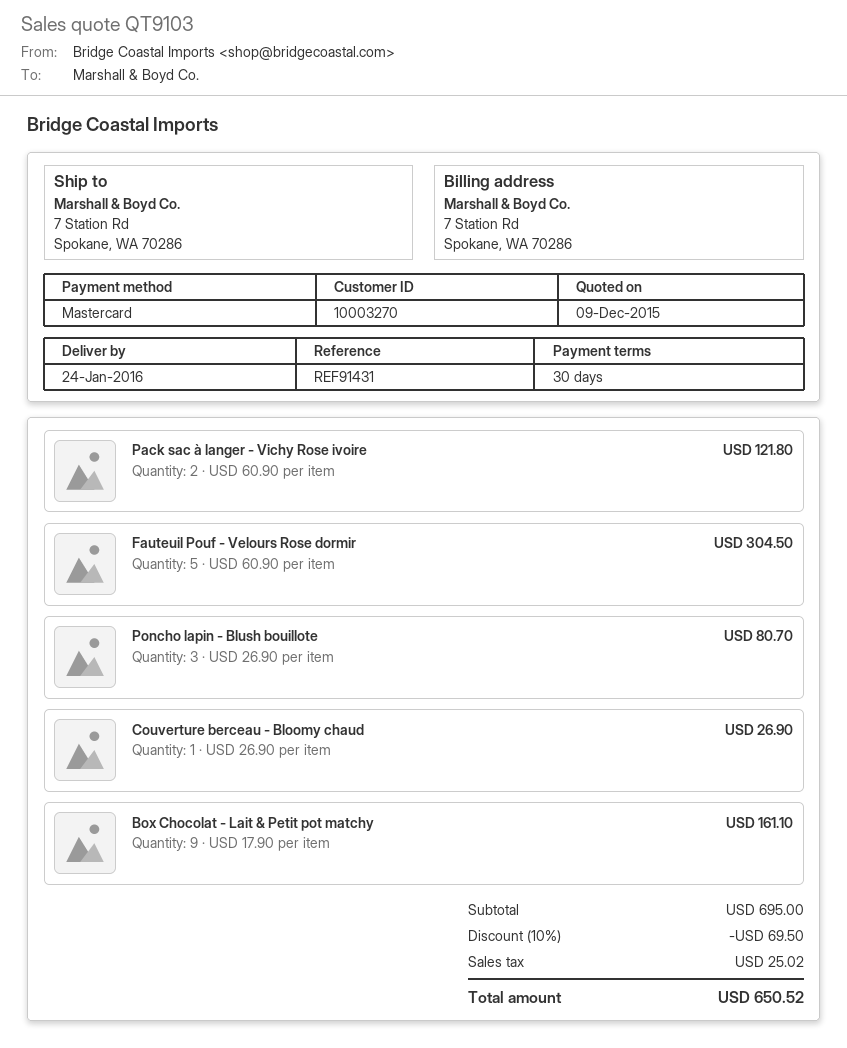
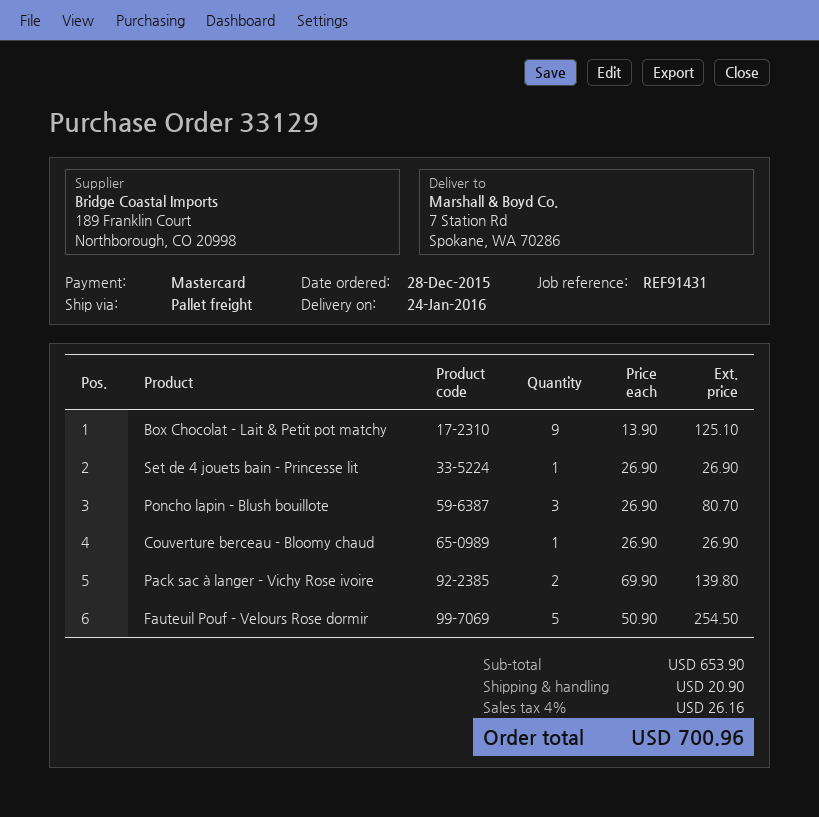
Pack sac à langer - Vichy Rose ivoire: 2 x 60.90 = 121.80 -> 2 x 69.90 = 139.80
Fauteuil Pouf - Velours Rose dormir: 5 x 60.90 = 304.50 -> 5 x 50.90 = 254.50
Box Chocolat - Lait & Petit pot matchy: 9 x 17.90 = 161.10 -> 9 x 13.90 = 125.10
Set de 4 jouets bain - Princesse lit: none -> 1 x 26.90 = 26.90
subtotal: 695.00 -> 653.90
discount: 10% = 69.50 -> none
shipping: none -> 20.90
tax: 25.02 -> 26.16
total: 650.52 -> 700.96

